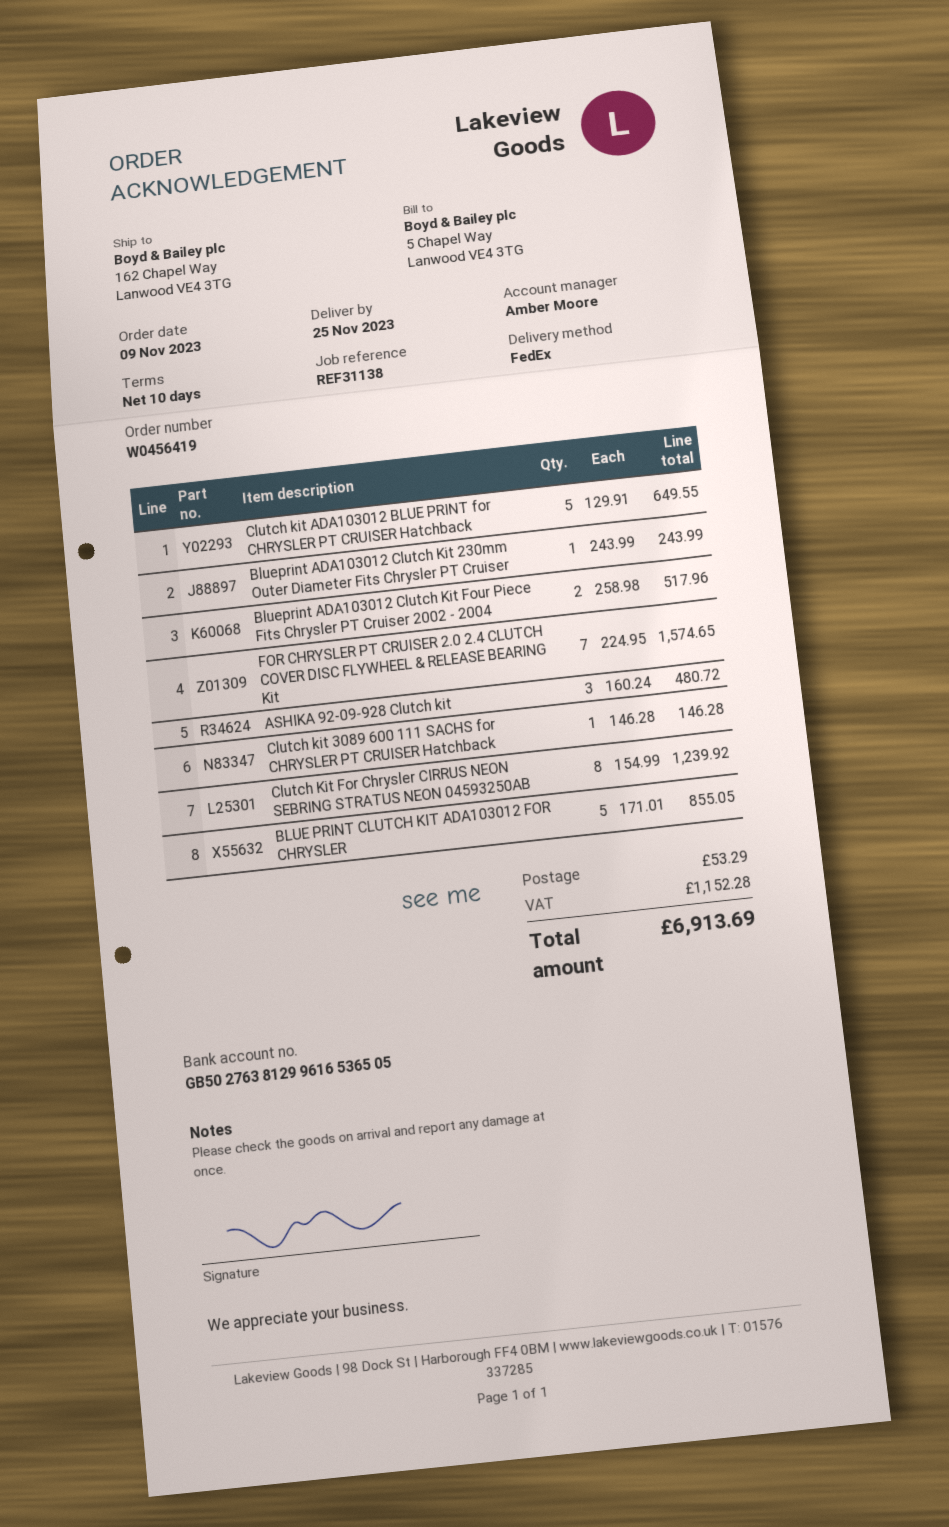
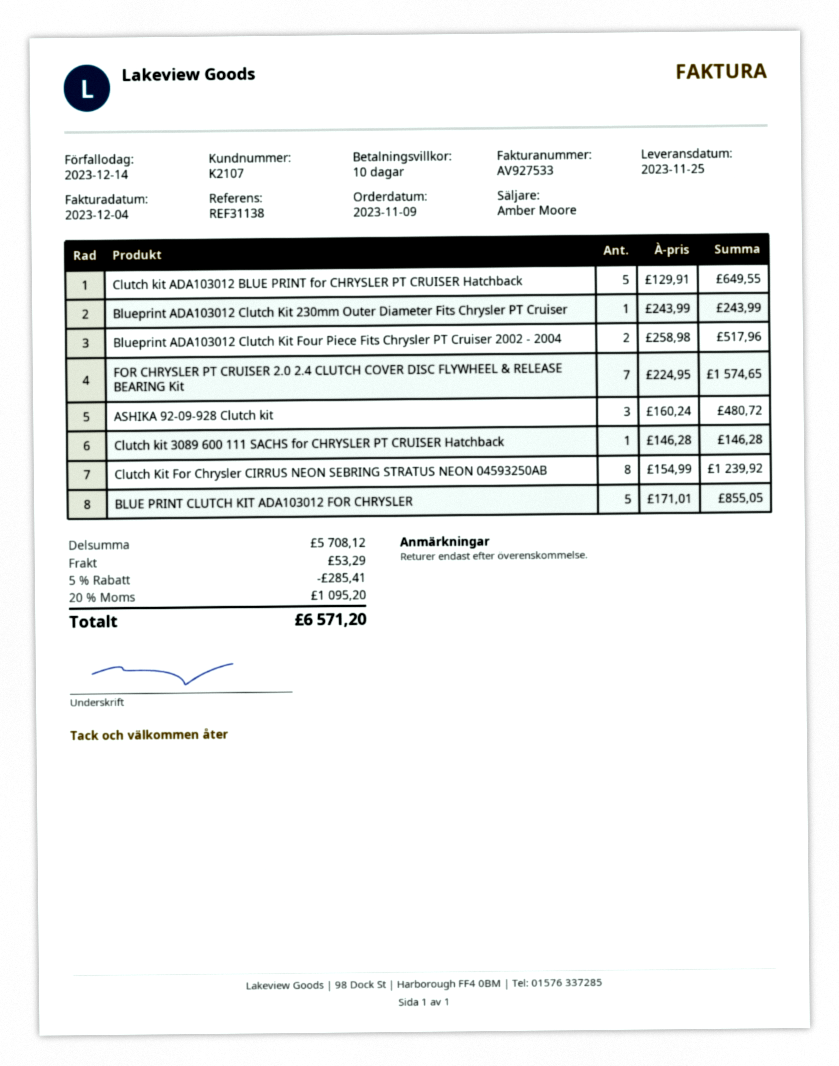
discount: none -> 5% = 285.41
tax: 1152.28 -> 1095.20
total: 6913.69 -> 6571.20

